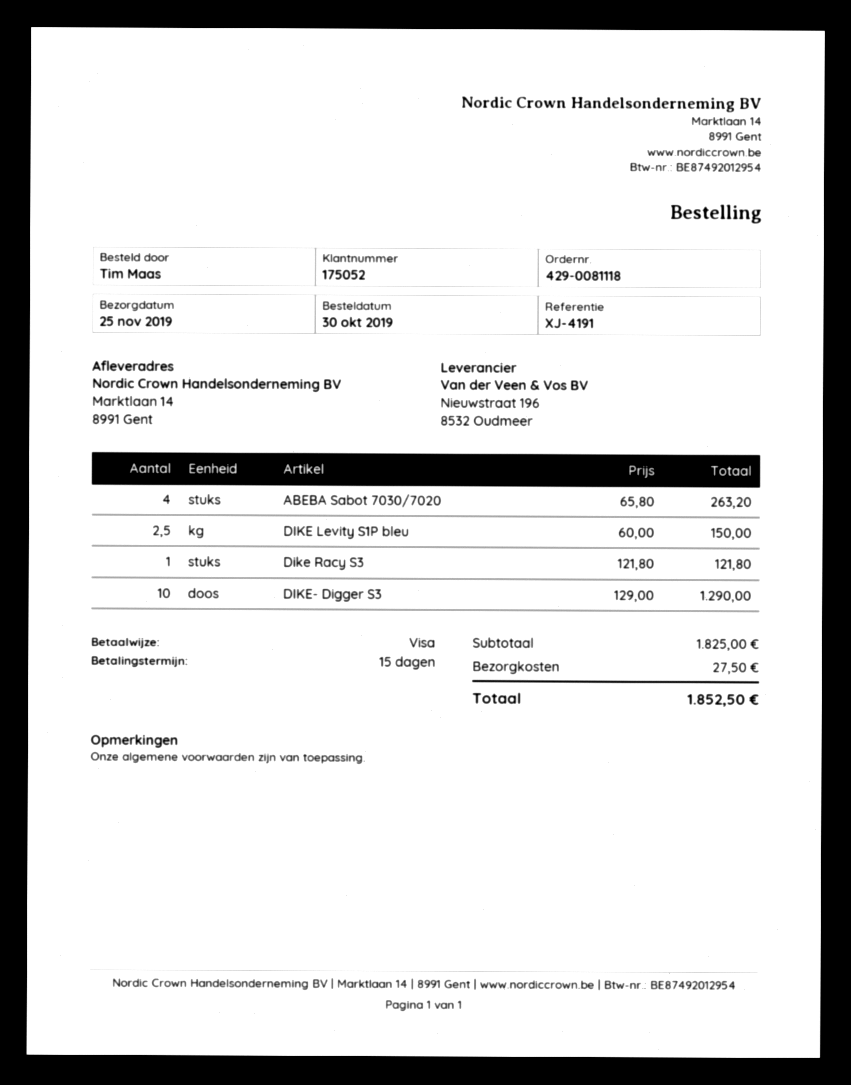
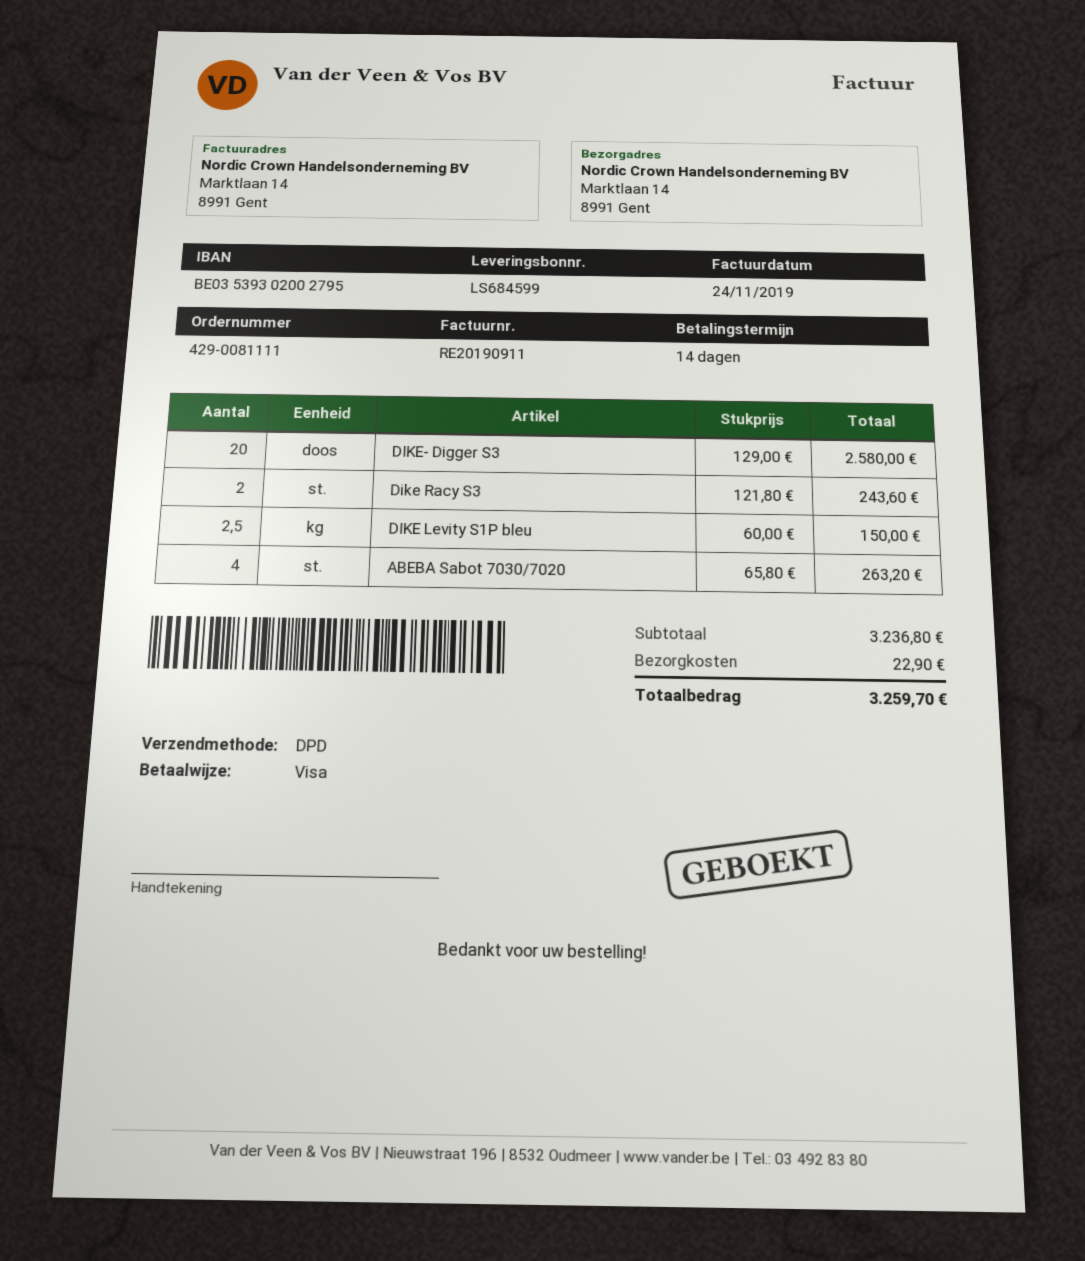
order number: 429-0081118 -> 429-0081111
payment terms: 15 days -> 14 days
Dike Racy S3: 1 x 121.80 = 121.80 -> 2 x 121.80 = 243.60
DIKE- Digger S3: 10 x 129.00 = 1290.00 -> 20 x 129.00 = 2580.00
subtotal: 1825.00 -> 3236.80
shipping: 27.50 -> 22.90
total: 1852.50 -> 3259.70

